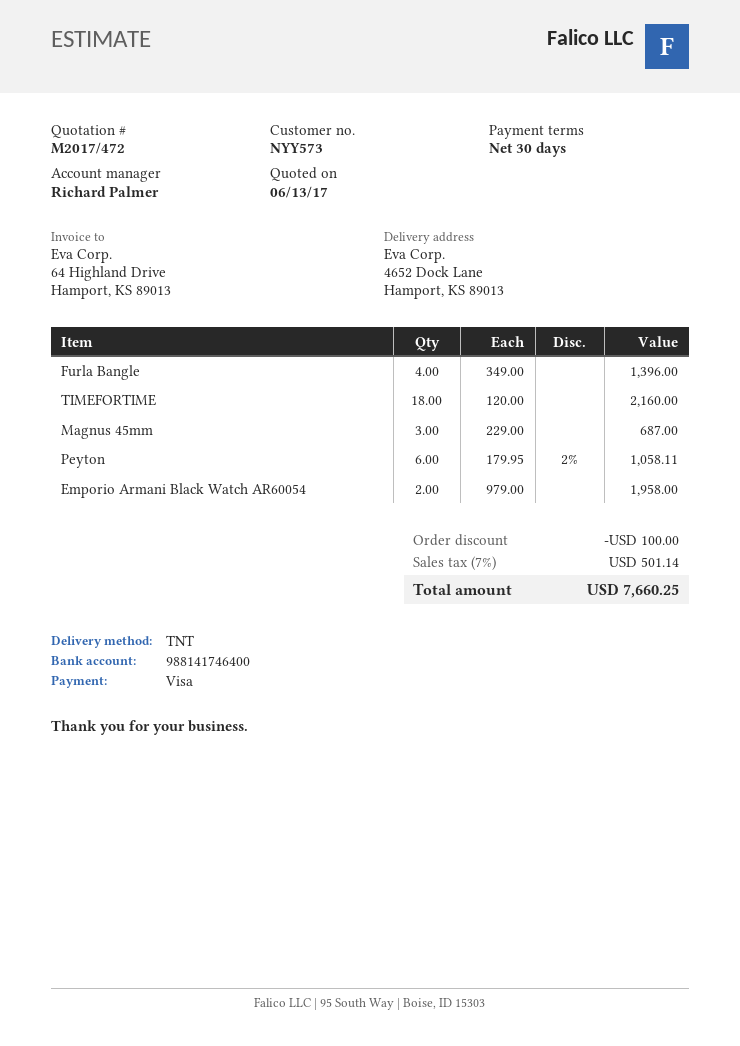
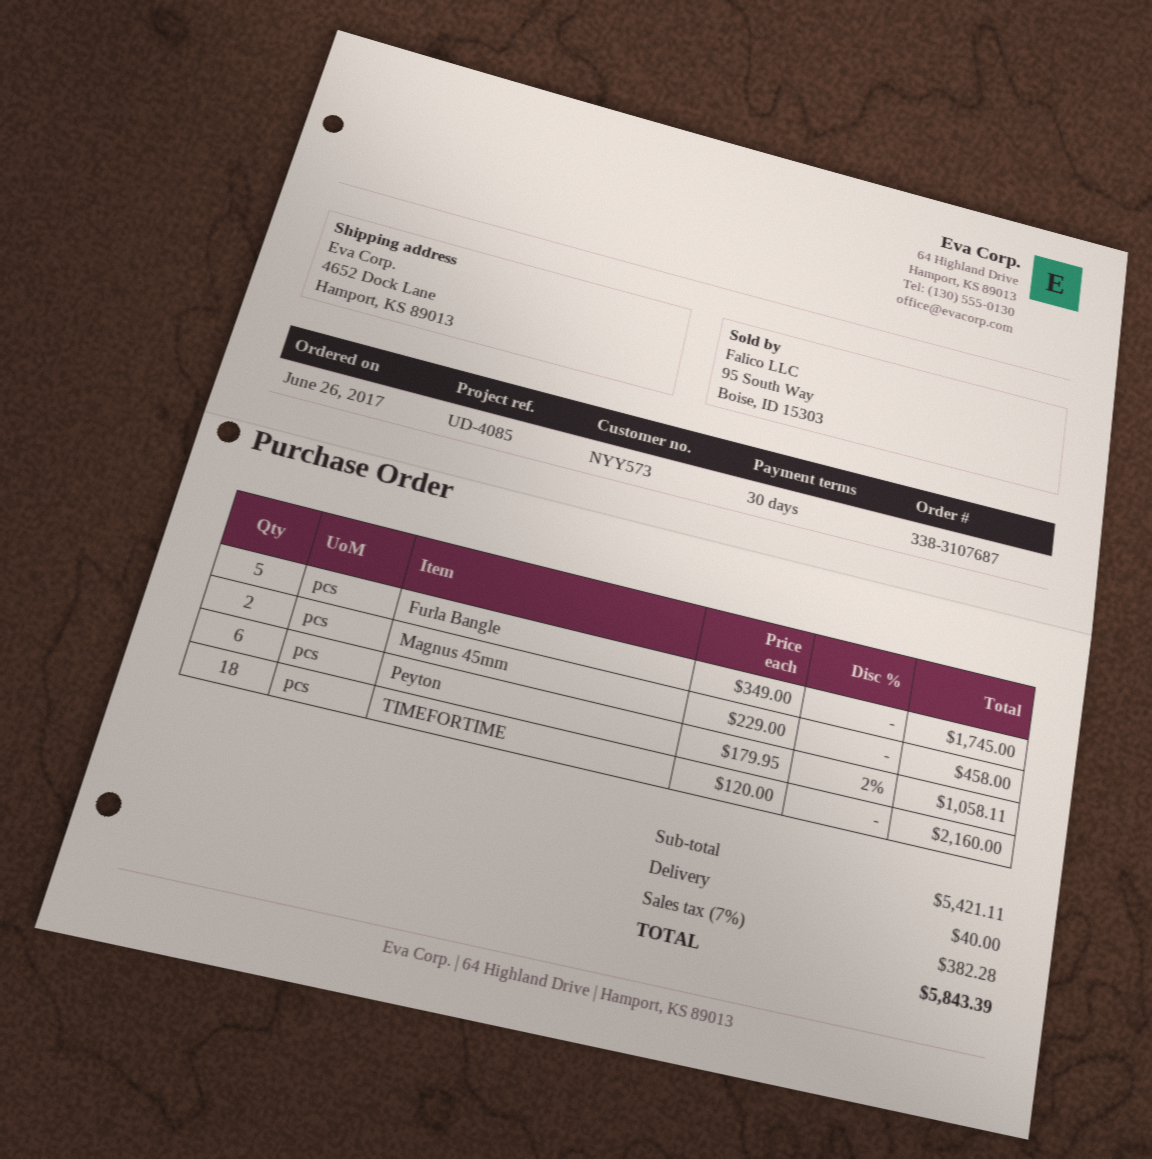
Furla Bangle: 4 x 349.00 = 1396.00 -> 5 x 349.00 = 1745.00
Magnus 45mm: 3 x 229.00 = 687.00 -> 2 x 229.00 = 458.00
Emporio Armani Black Watch AR60054: 2 x 979.00 = 1958.00 -> none
discount: 100.00 -> none
shipping: none -> 40.00
tax: 7% = 501.14 -> 7% = 382.28
total: 7660.25 -> 5843.39

